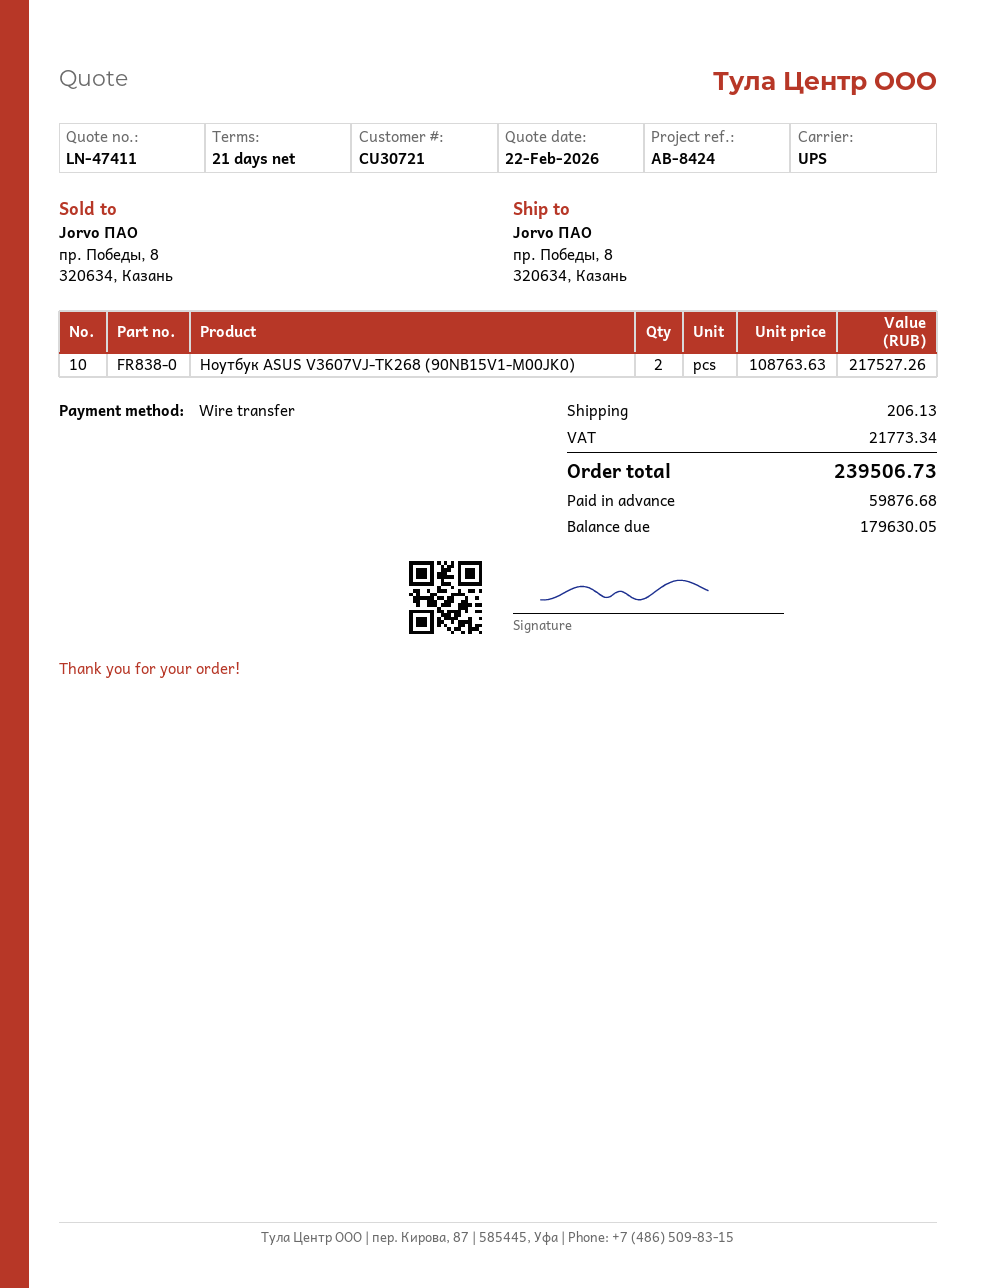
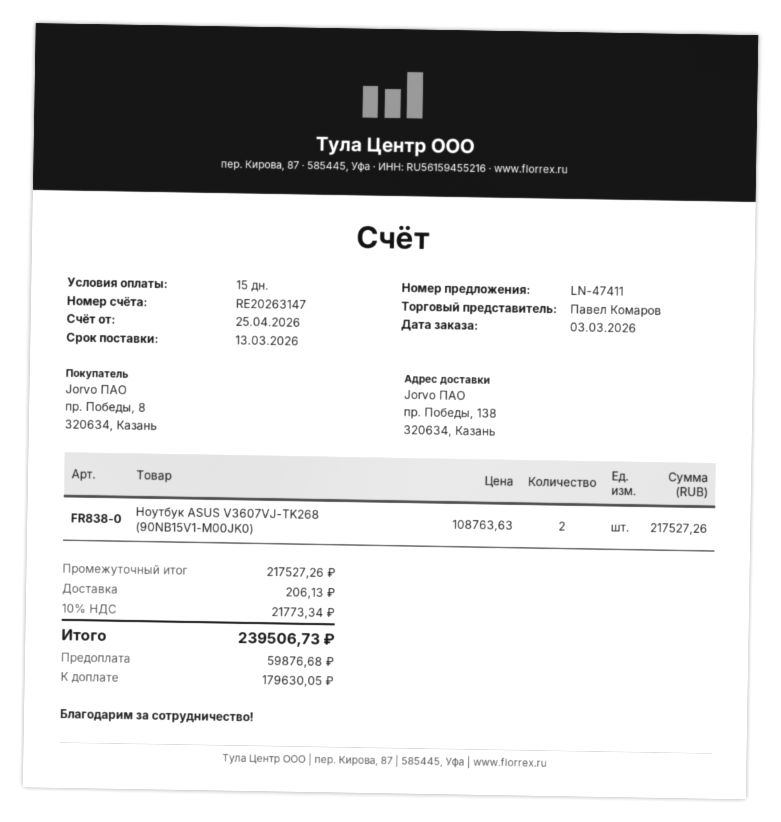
payment terms: 21 days -> 15 days
ship to: пр. Победы, 8, 320634, Казань -> пр. Победы, 138, 320634, Казань

